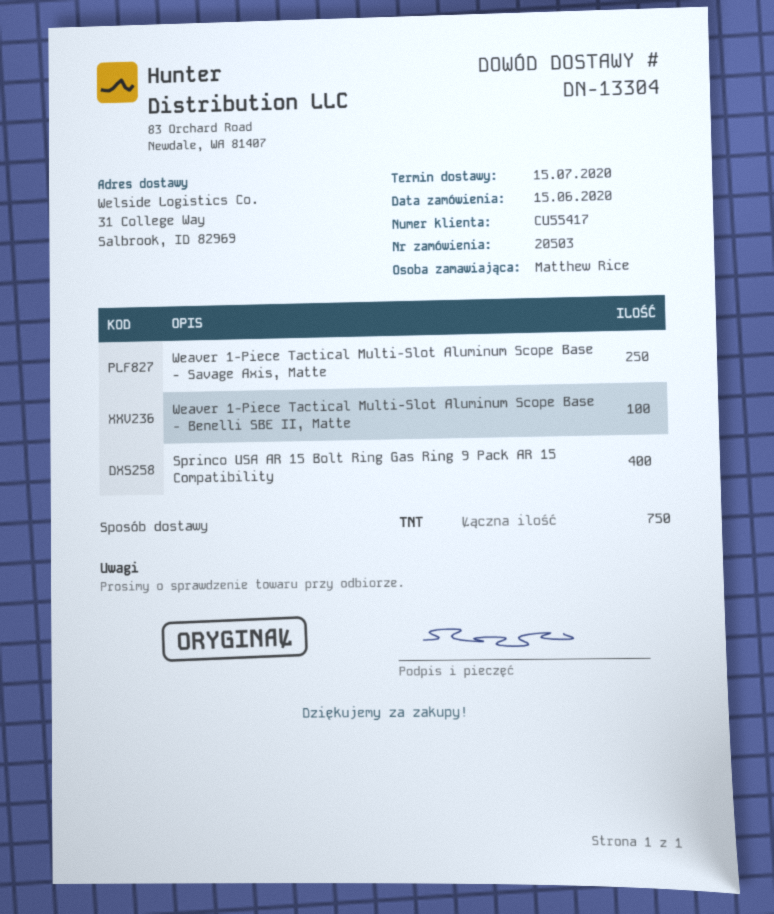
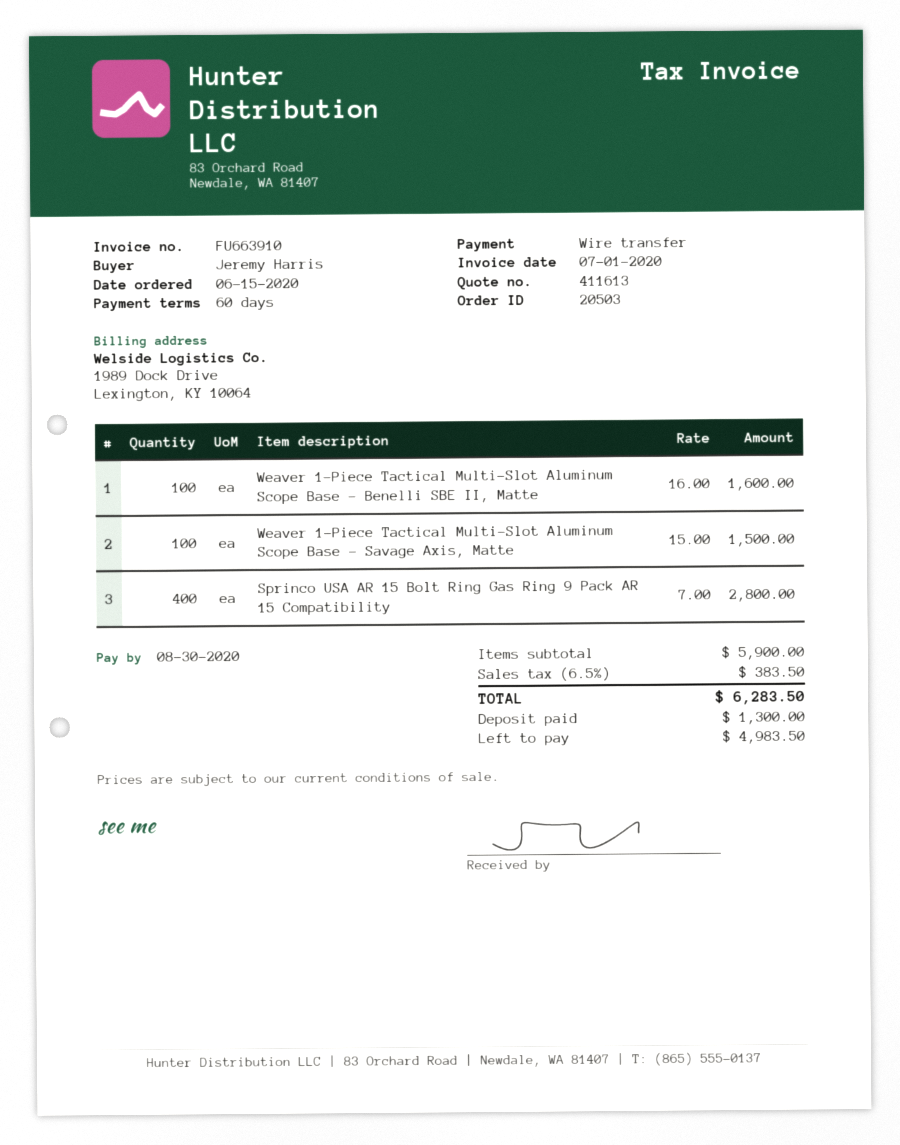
ordered by: Matthew Rice -> Jeremy Harris
Weaver 1-Piece Tactical Multi-Slot Aluminum Scope Base - Savage Axis, Matte: 250 -> 100

